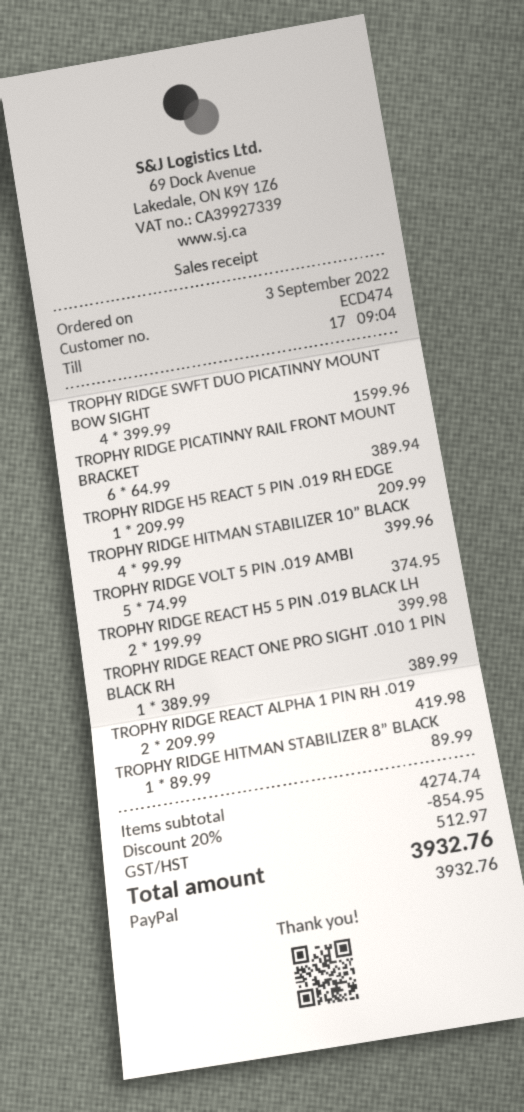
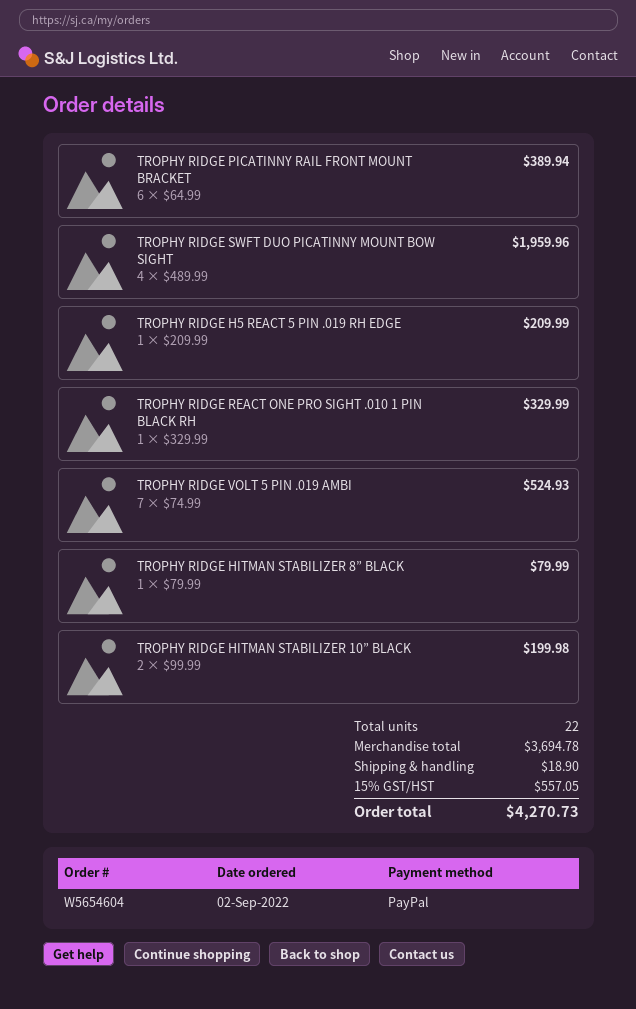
order date: 2022-09-03 -> 2022-09-02
TROPHY RIDGE SWFT DUO PICATINNY MOUNT BOW SIGHT: 4 x 399.99 = 1599.96 -> 4 x 489.99 = 1959.96
TROPHY RIDGE HITMAN STABILIZER 10” BLACK: 4 x 99.99 = 399.96 -> 2 x 99.99 = 199.98
TROPHY RIDGE VOLT 5 PIN .019 AMBI: 5 x 74.99 = 374.95 -> 7 x 74.99 = 524.93
TROPHY RIDGE REACT H5 5 PIN .019 BLACK LH: 2 x 199.99 = 399.98 -> none
TROPHY RIDGE REACT ONE PRO SIGHT .010 1 PIN BLACK RH: 1 x 389.99 = 389.99 -> 1 x 329.99 = 329.99
TROPHY RIDGE REACT ALPHA 1 PIN RH .019: 2 x 209.99 = 419.98 -> none
TROPHY RIDGE HITMAN STABILIZER 8” BLACK: 1 x 89.99 = 89.99 -> 1 x 79.99 = 79.99
subtotal: 4274.74 -> 3694.78
discount: 20% = 854.95 -> none
shipping: none -> 18.90
tax: 512.97 -> 557.05
total: 3932.76 -> 4270.73

